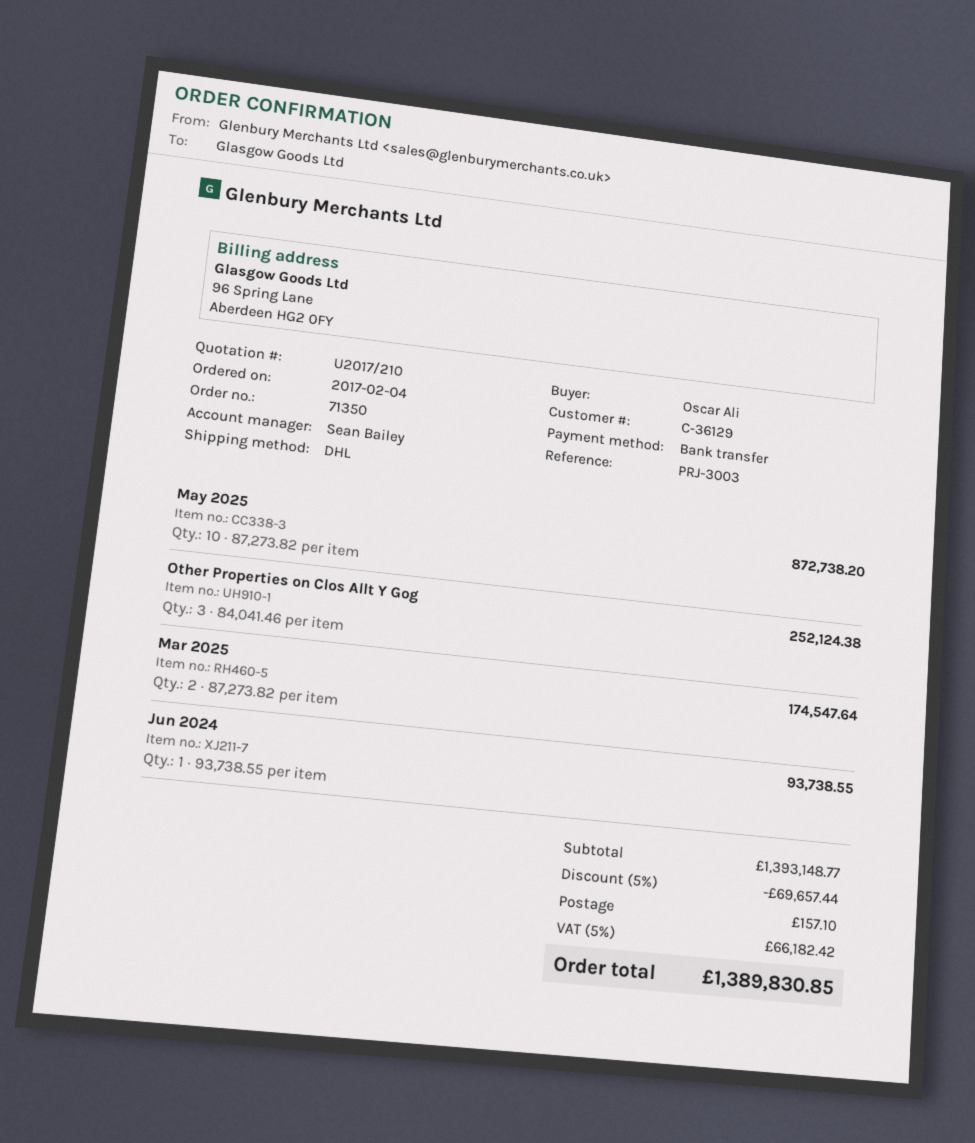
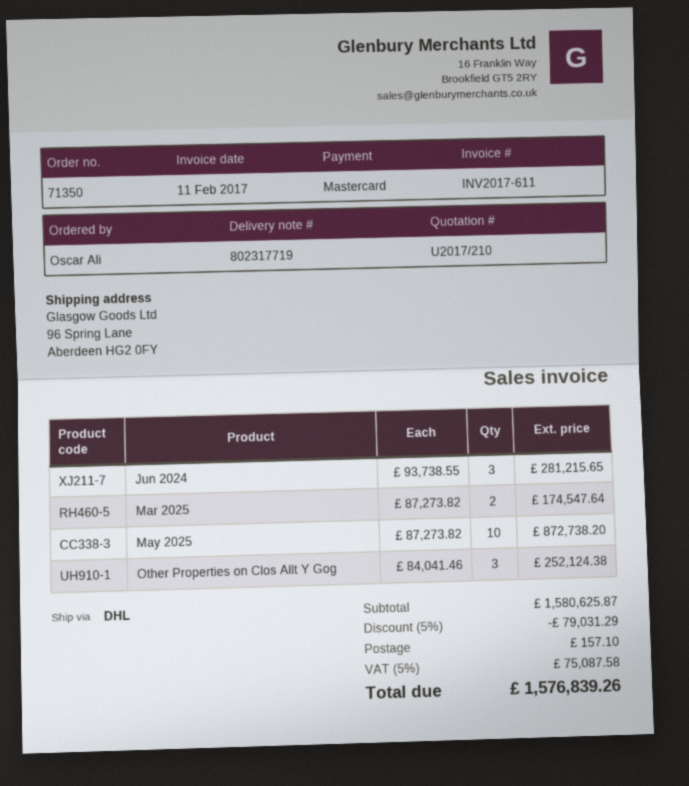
payment method: bank transfer -> Mastercard
Jun 2024: 1 x 93738.55 = 93738.55 -> 3 x 93738.55 = 281215.65
subtotal: 1393148.77 -> 1580625.87
discount: 5% = 69657.44 -> 5% = 79031.29
tax: 5% = 66182.42 -> 5% = 75087.58
total: 1389830.85 -> 1576839.26

